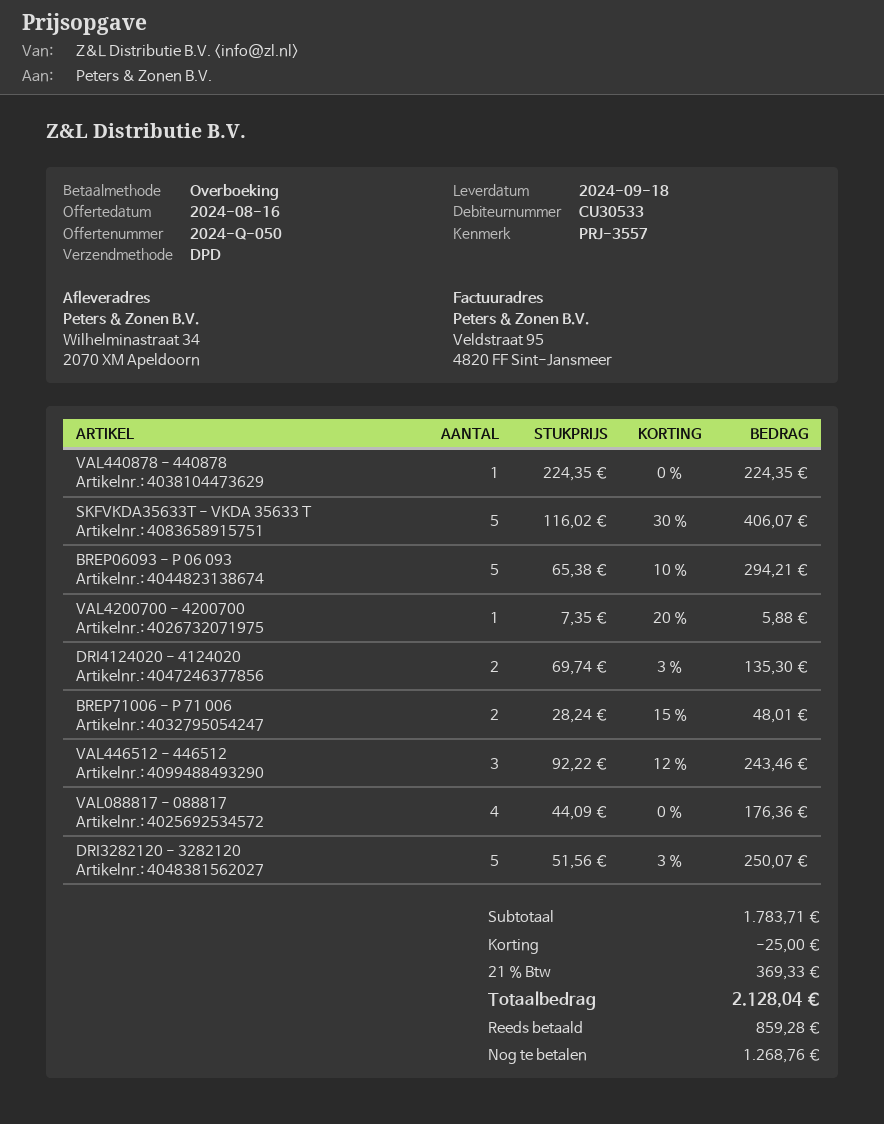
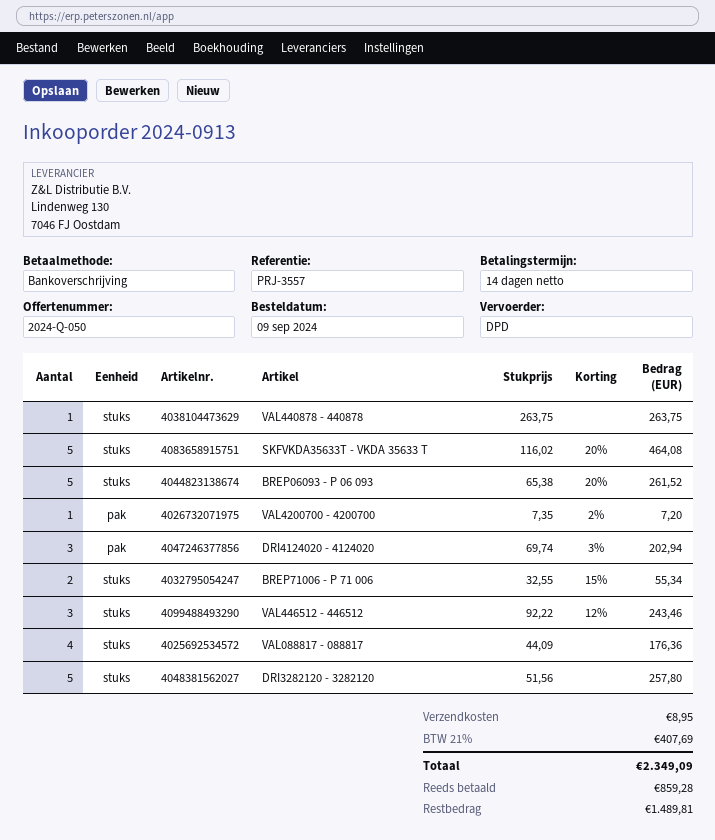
VAL440878 - 440878: 1 x 224.35 = 224.35 -> 1 x 263.75 = 263.75
SKFVKDA35633T - VKDA 35633 T: 5 x 116.02 - 30% = 406.07 -> 5 x 116.02 - 20% = 464.08
BREP06093 - P 06 093: 5 x 65.38 - 10% = 294.21 -> 5 x 65.38 - 20% = 261.52
VAL4200700 - 4200700: 1 x 7.35 - 20% = 5.88 -> 1 x 7.35 - 2% = 7.20
DRI4124020 - 4124020: 2 x 69.74 - 3% = 135.30 -> 3 x 69.74 - 3% = 202.94
BREP71006 - P 71 006: 2 x 28.24 - 15% = 48.01 -> 2 x 32.55 - 15% = 55.34
DRI3282120 - 3282120: 5 x 51.56 - 3% = 250.07 -> 5 x 51.56 = 257.80
discount: 25.00 -> none
shipping: none -> 8.95
tax: 21% = 369.33 -> 21% = 407.69
total: 2128.04 -> 2349.09
balance: 1268.76 -> 1489.81

